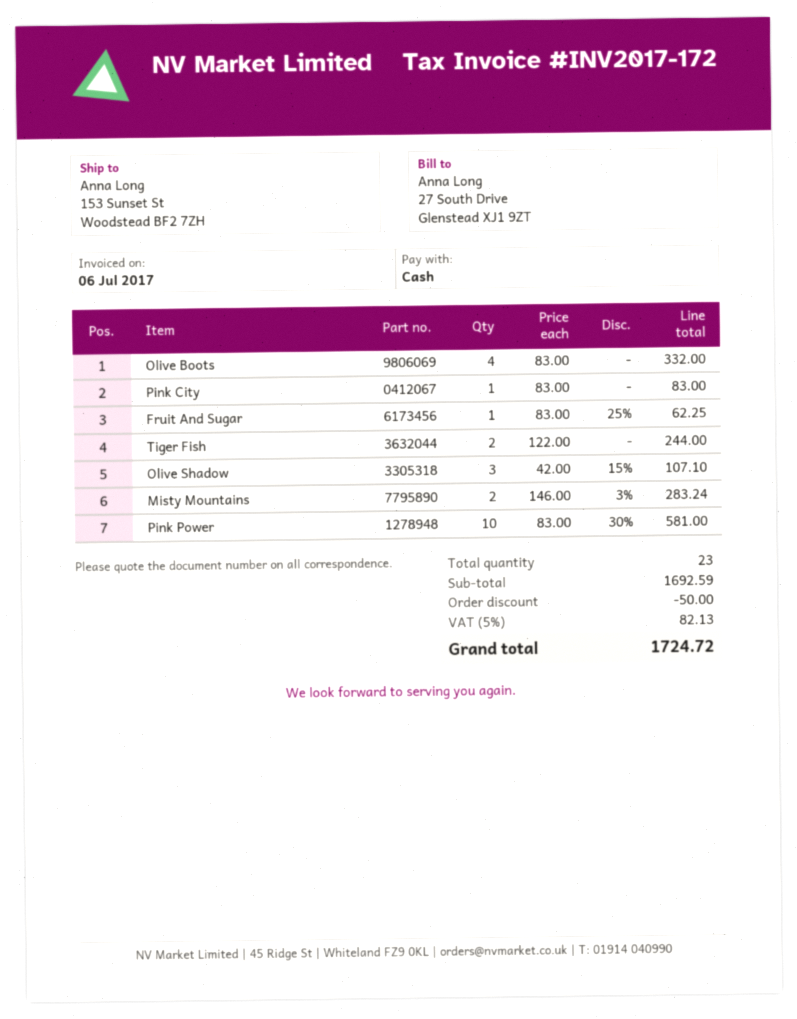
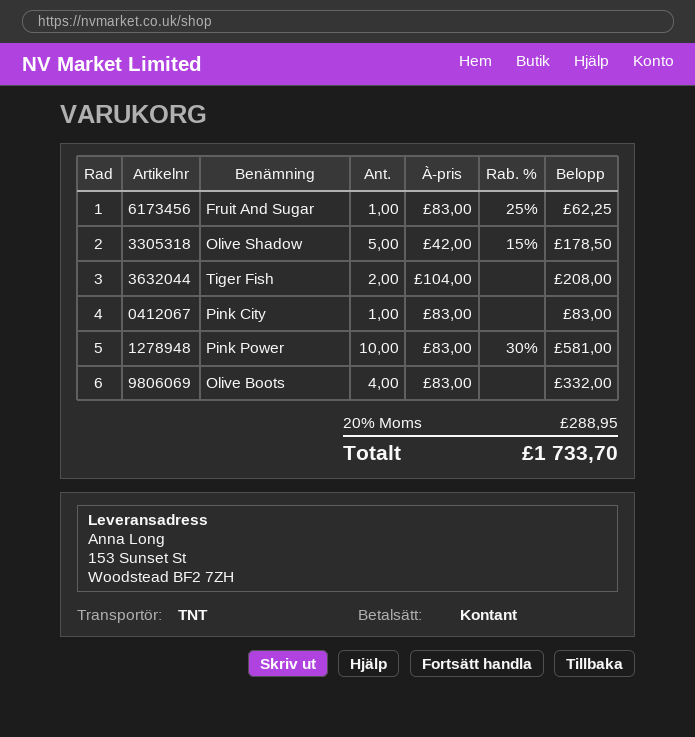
Tiger Fish: 2 x 122.00 = 244.00 -> 2 x 104.00 = 208.00
Olive Shadow: 3 x 42.00 - 15% = 107.10 -> 5 x 42.00 - 15% = 178.50
Misty Mountains: 2 x 146.00 - 3% = 283.24 -> none
discount: 50.00 -> none
tax: 5% = 82.13 -> 20% = 288.95
total: 1724.72 -> 1733.70

